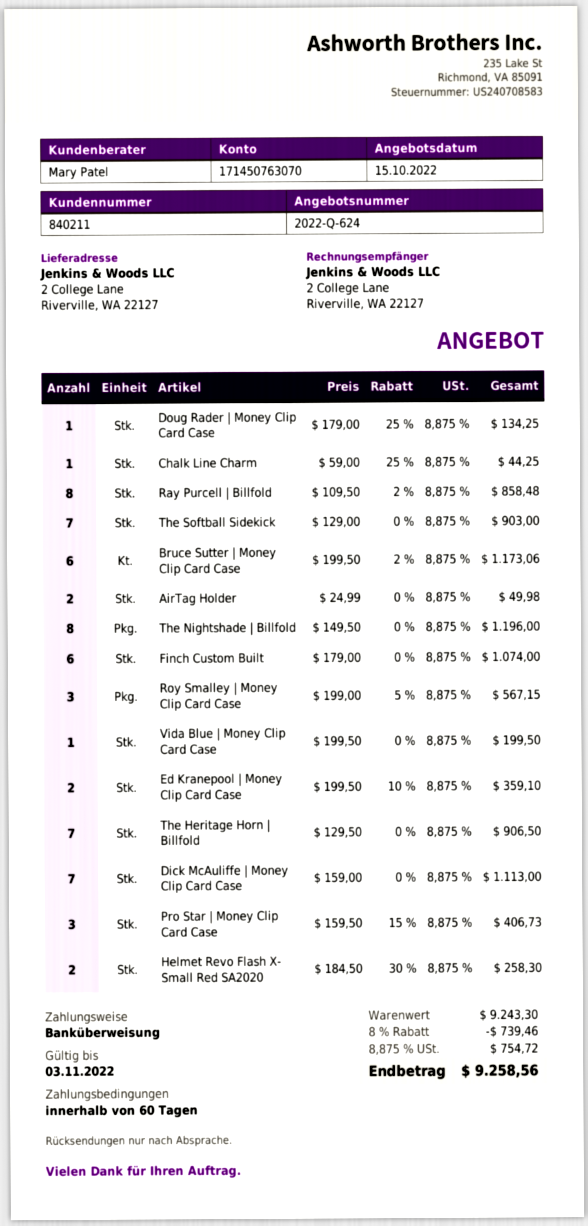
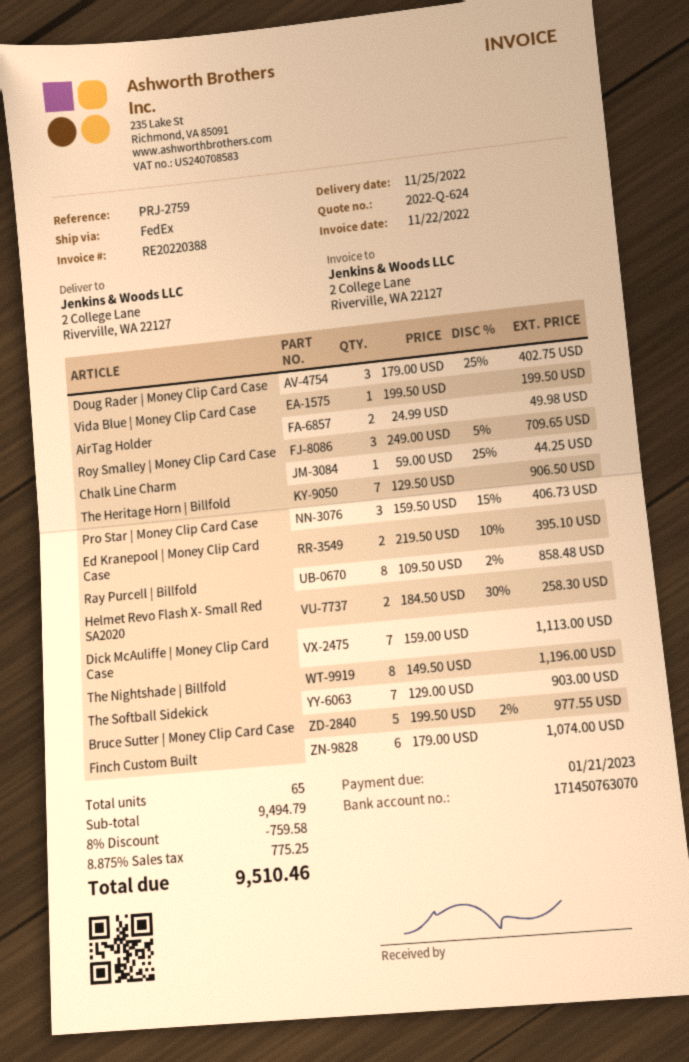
Doug Rader | Money Clip Card Case: 1 x 179.00 - 25% = 134.25 -> 3 x 179.00 - 25% = 402.75
Bruce Sutter | Money Clip Card Case: 6 x 199.50 - 2% = 1173.06 -> 5 x 199.50 - 2% = 977.55
Roy Smalley | Money Clip Card Case: 3 x 199.00 - 5% = 567.15 -> 3 x 249.00 - 5% = 709.65
Ed Kranepool | Money Clip Card Case: 2 x 199.50 - 10% = 359.10 -> 2 x 219.50 - 10% = 395.10
subtotal: 9243.30 -> 9494.79
discount: 8% = 739.46 -> 8% = 759.58
tax: 8.875% = 754.72 -> 8.875% = 775.25
total: 9258.56 -> 9510.46

